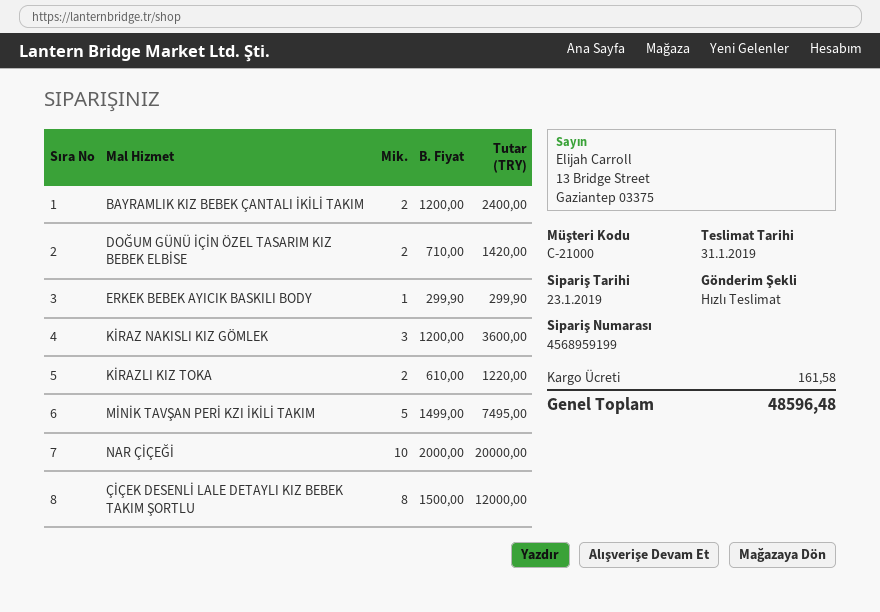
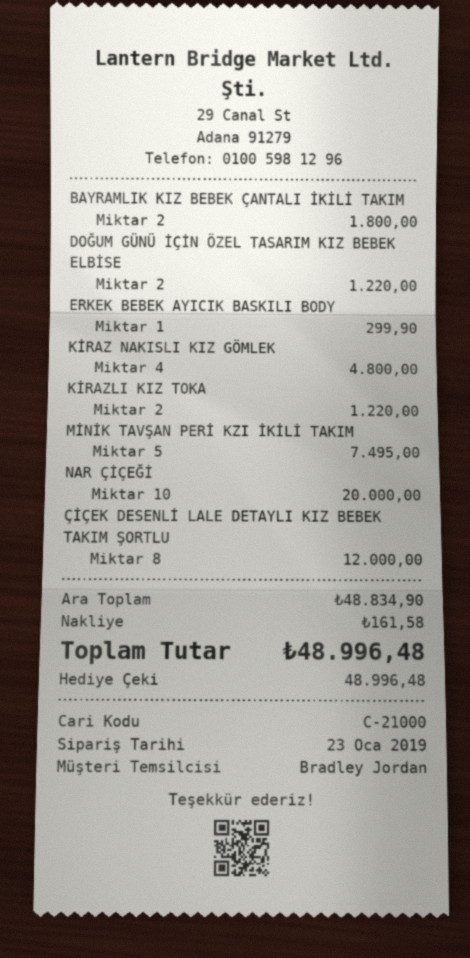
BAYRAMLIK KIZ BEBEK ÇANTALI İKİLİ TAKIM: 2 for 2400.00 -> 2 for 1800.00
DOĞUM GÜNÜ İÇİN ÖZEL TASARIM KIZ BEBEK ELBİSE: 2 for 1420.00 -> 2 for 1220.00
KİRAZ NAKISLI KIZ GÖMLEK: 3 for 3600.00 -> 4 for 4800.00
total: 48596.48 -> 48996.48

